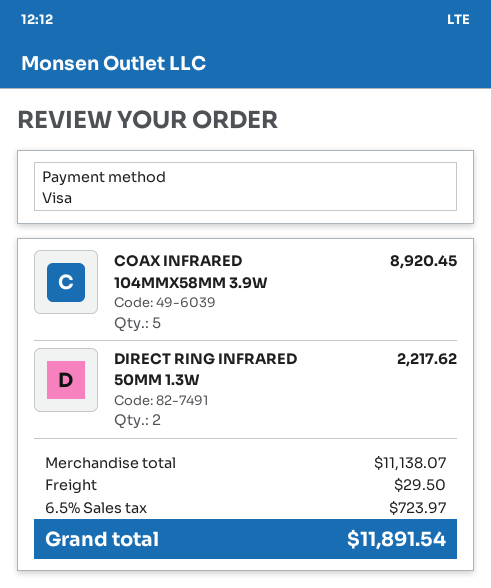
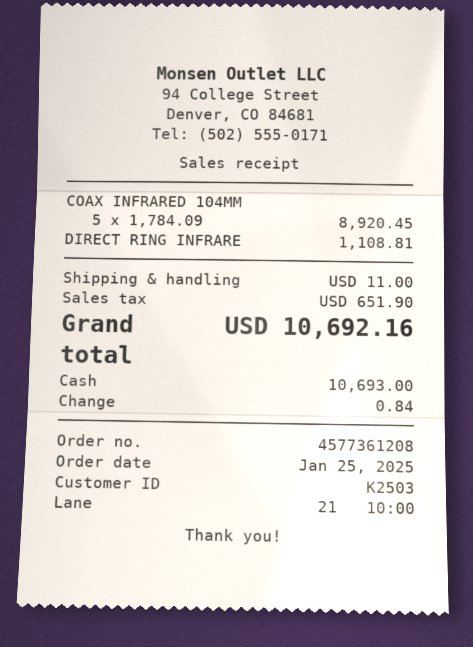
payment method: Visa -> cash
DIRECT RING INFRARED 50MM 1.3W: 2 for 2217.62 -> 1 for 1108.81
shipping: 29.50 -> 11.00
tax: 723.97 -> 651.90
total: 11891.54 -> 10692.16

